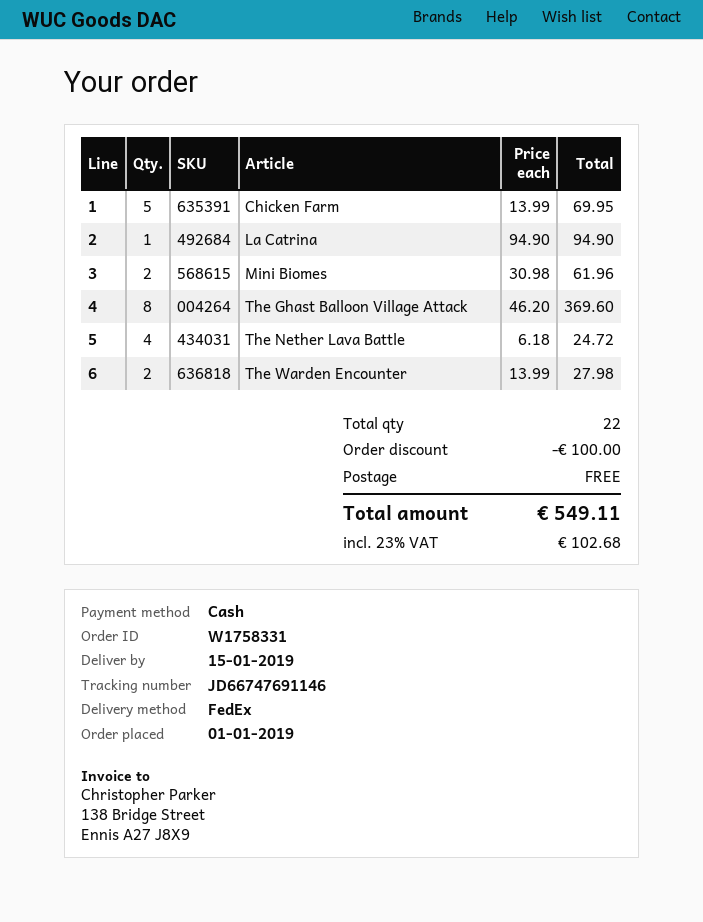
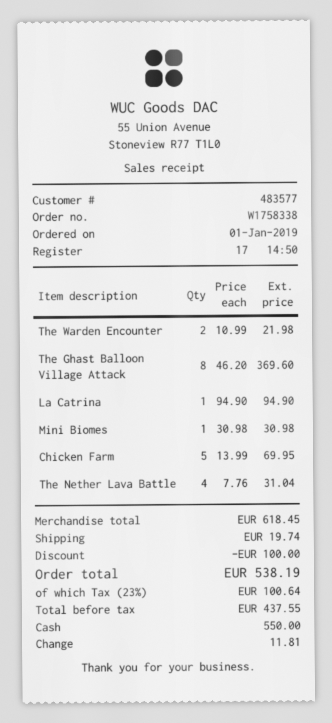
order number: W1758331 -> W1758338
Mini Biomes: 2 x 30.98 = 61.96 -> 1 x 30.98 = 30.98
The Nether Lava Battle: 4 x 6.18 = 24.72 -> 4 x 7.76 = 31.04
The Warden Encounter: 2 x 13.99 = 27.98 -> 2 x 10.99 = 21.98
shipping: 0.00 -> 19.74
tax: 23% = 102.68 -> 23% = 100.64
total: 549.11 -> 538.19

